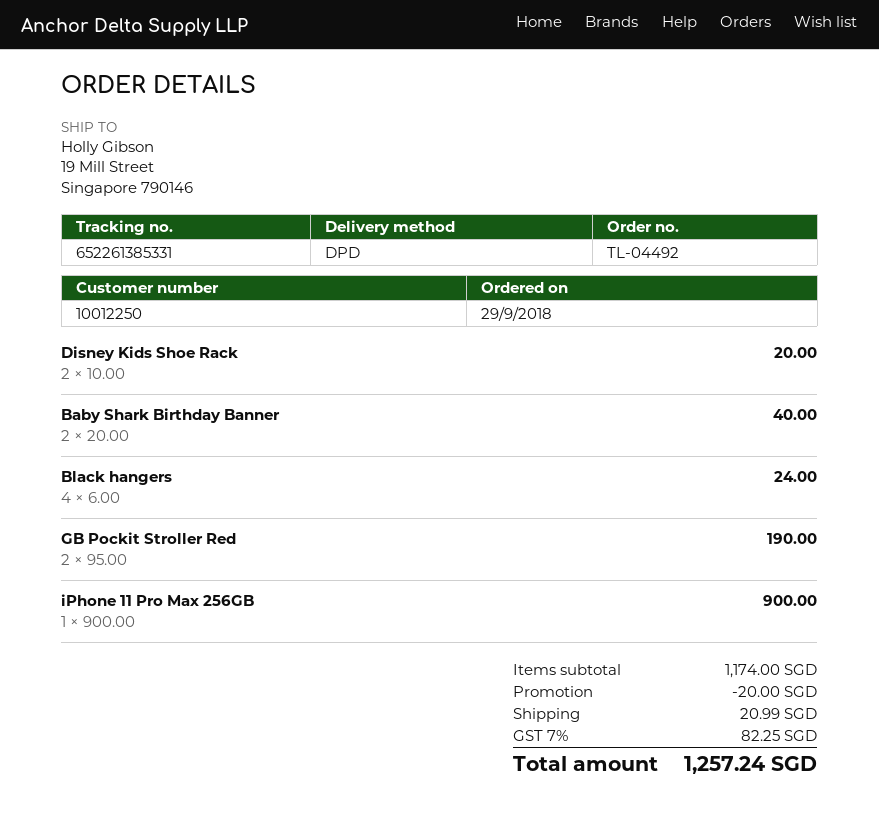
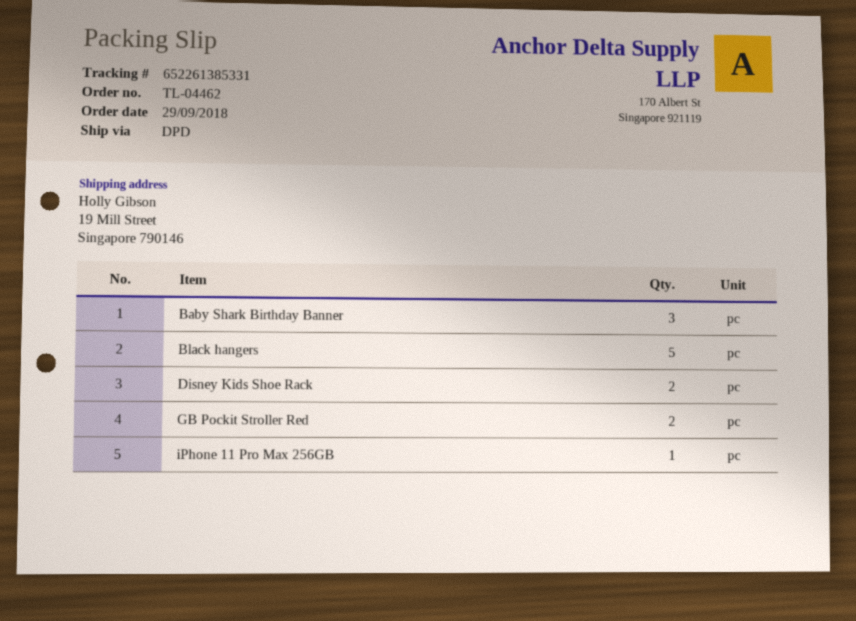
order number: TL-04492 -> TL-04462
Baby Shark Birthday Banner: 2 -> 3
Black hangers: 4 -> 5

